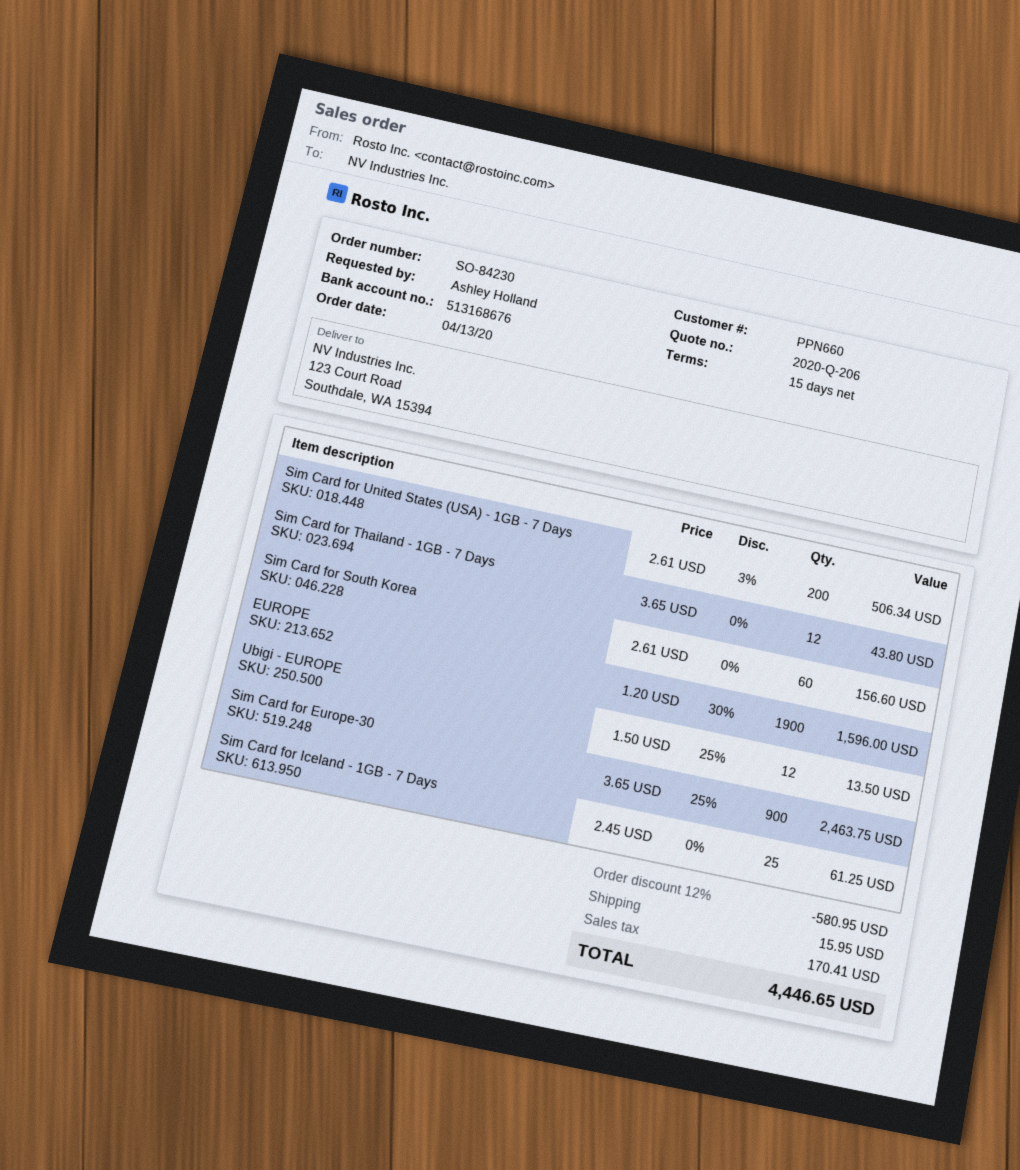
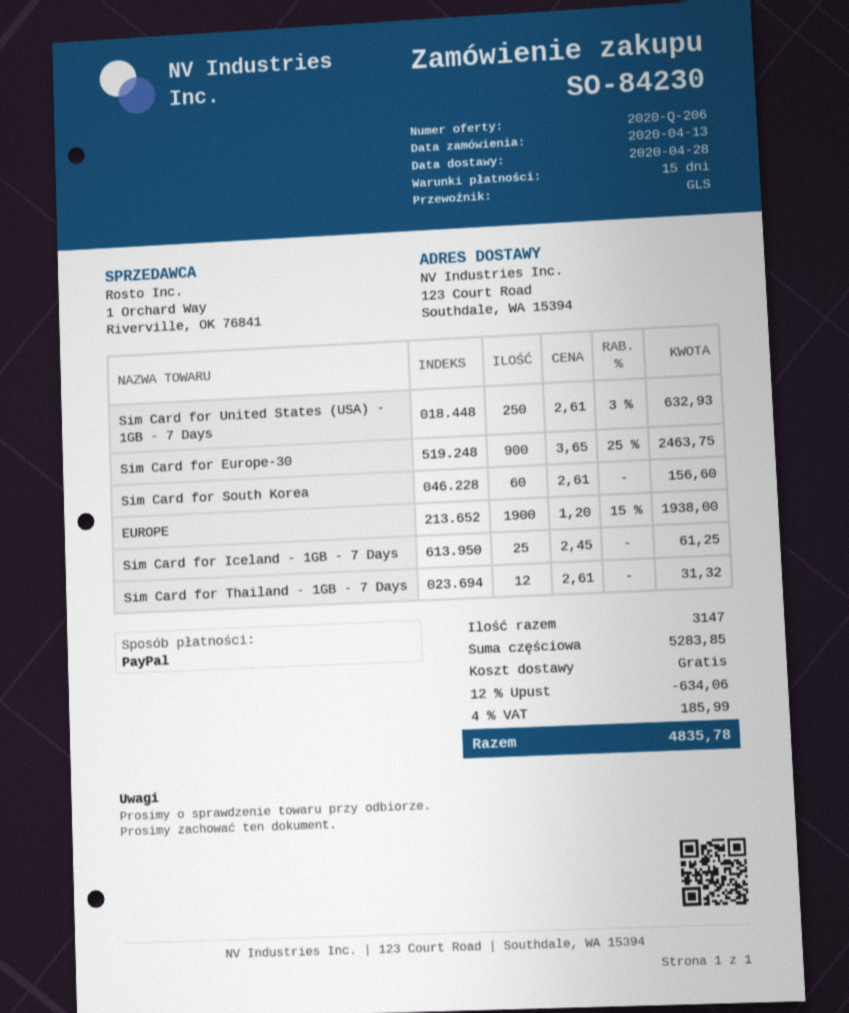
Sim Card for United States (USA) - 1GB - 7 Days: 200 x 2.61 - 3% = 506.34 -> 250 x 2.61 - 3% = 632.93
Sim Card for Thailand - 1GB - 7 Days: 12 x 3.65 = 43.80 -> 12 x 2.61 = 31.32
EUROPE: 1900 x 1.20 - 30% = 1596.00 -> 1900 x 1.20 - 15% = 1938.00
Ubigi - EUROPE: 12 x 1.50 - 25% = 13.50 -> none
discount: 12% = 580.95 -> 12% = 634.06
shipping: 15.95 -> 0.00
tax: 170.41 -> 185.99
total: 4446.65 -> 4835.78

